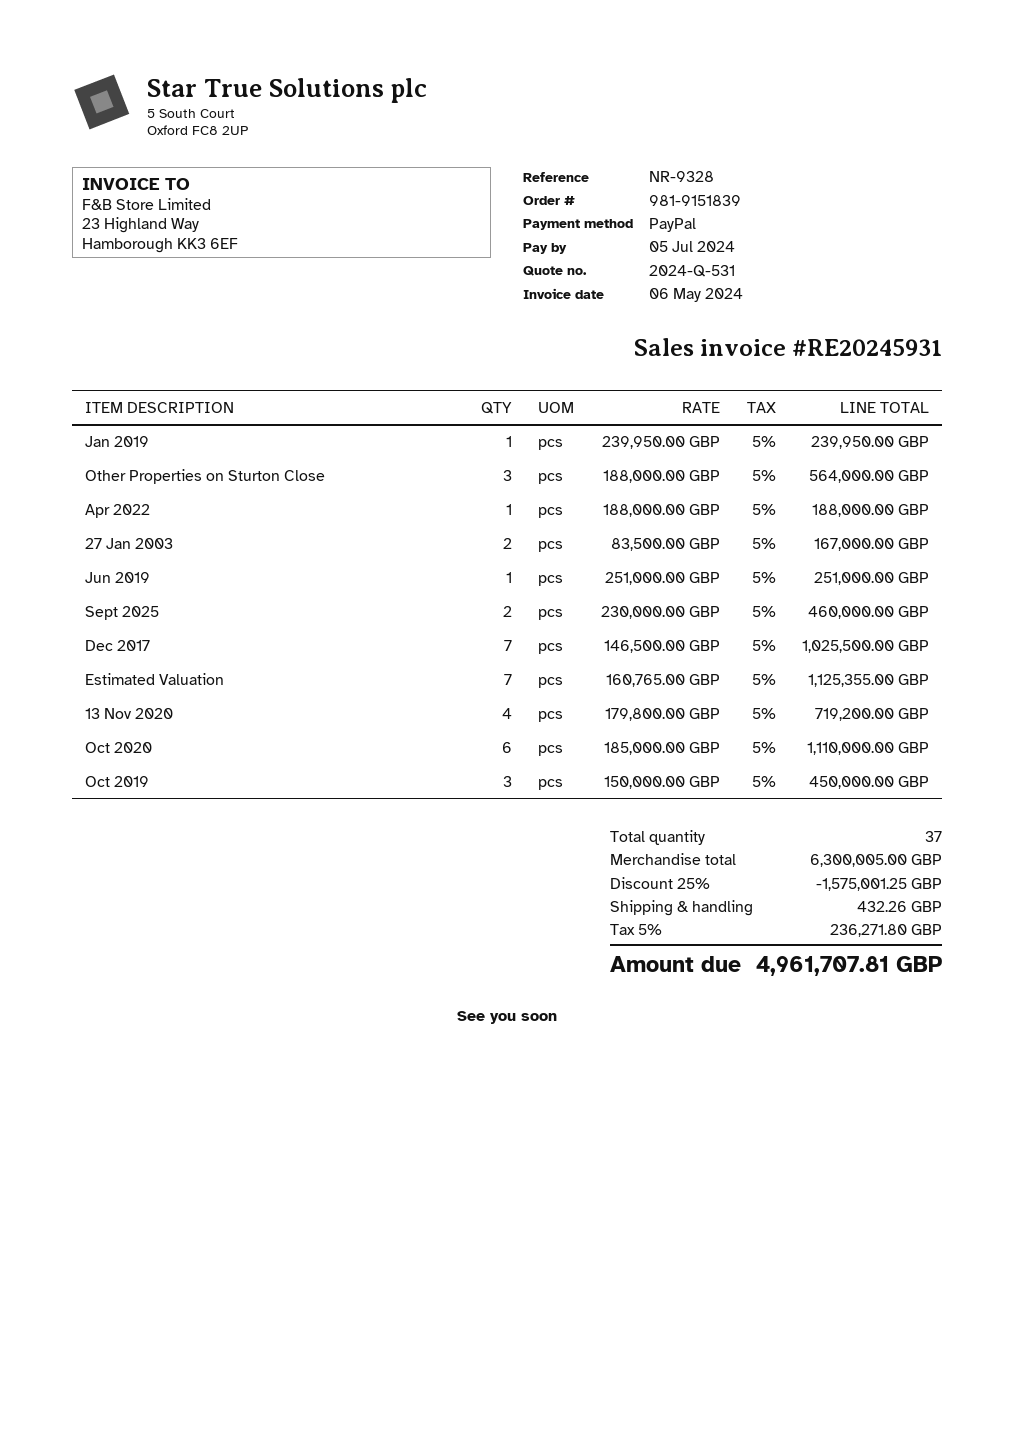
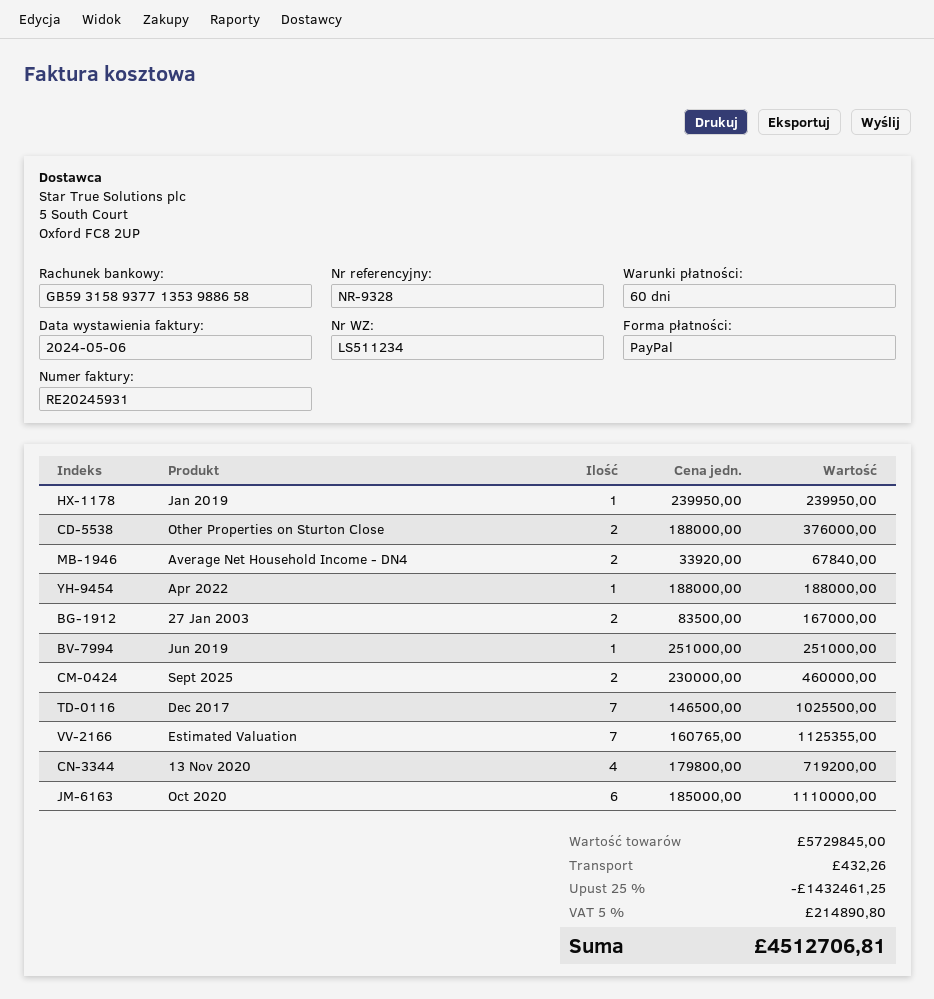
Other Properties on Sturton Close: 3 x 188000.00 = 564000.00 -> 2 x 188000.00 = 376000.00
Oct 2019: 3 x 150000.00 = 450000.00 -> none
Average Net Household Income - DN4: none -> 2 x 33920.00 = 67840.00
subtotal: 6300005.00 -> 5729845.00
discount: 25% = 1575001.25 -> 25% = 1432461.25
tax: 5% = 236271.80 -> 5% = 214890.80
total: 4961707.81 -> 4512706.81

